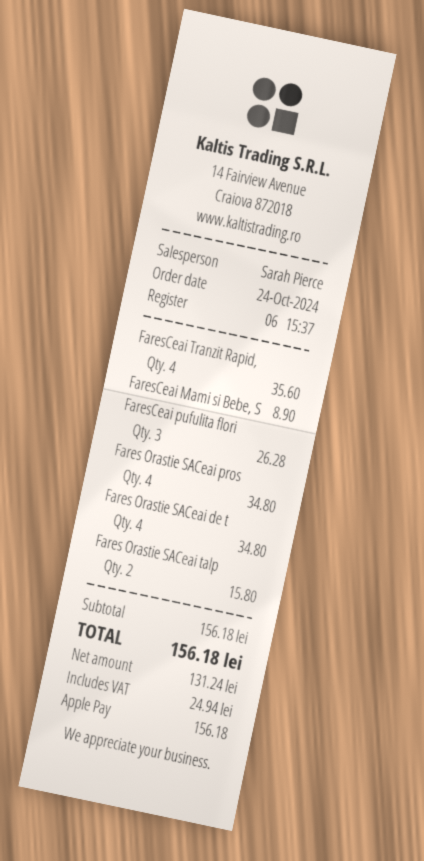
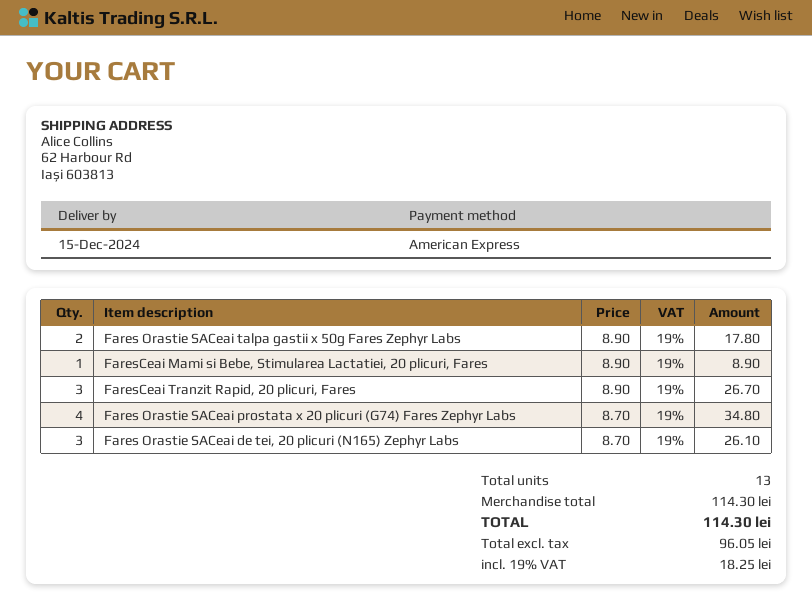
payment method: Apple Pay -> American Express
FaresCeai Tranzit Rapid,: 4 for 35.60 -> 3 for 26.70
FaresCeai pufulita flori: 3 for 26.28 -> none
Fares Orastie SACeai de t: 4 for 34.80 -> 3 for 26.10
Fares Orastie SACeai talp: 2 for 15.80 -> 2 for 17.80
subtotal: 156.18 -> 114.30
net: 131.24 -> 96.05
tax: 24.94 -> 18.25
total: 156.18 -> 114.30

